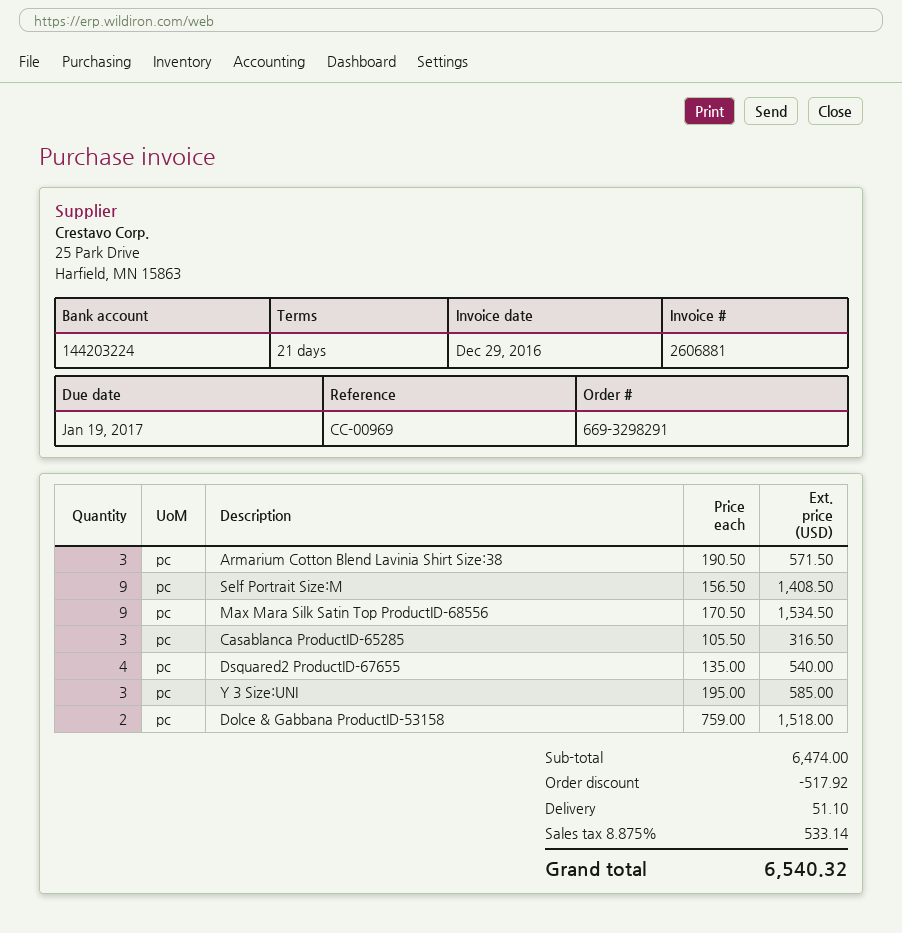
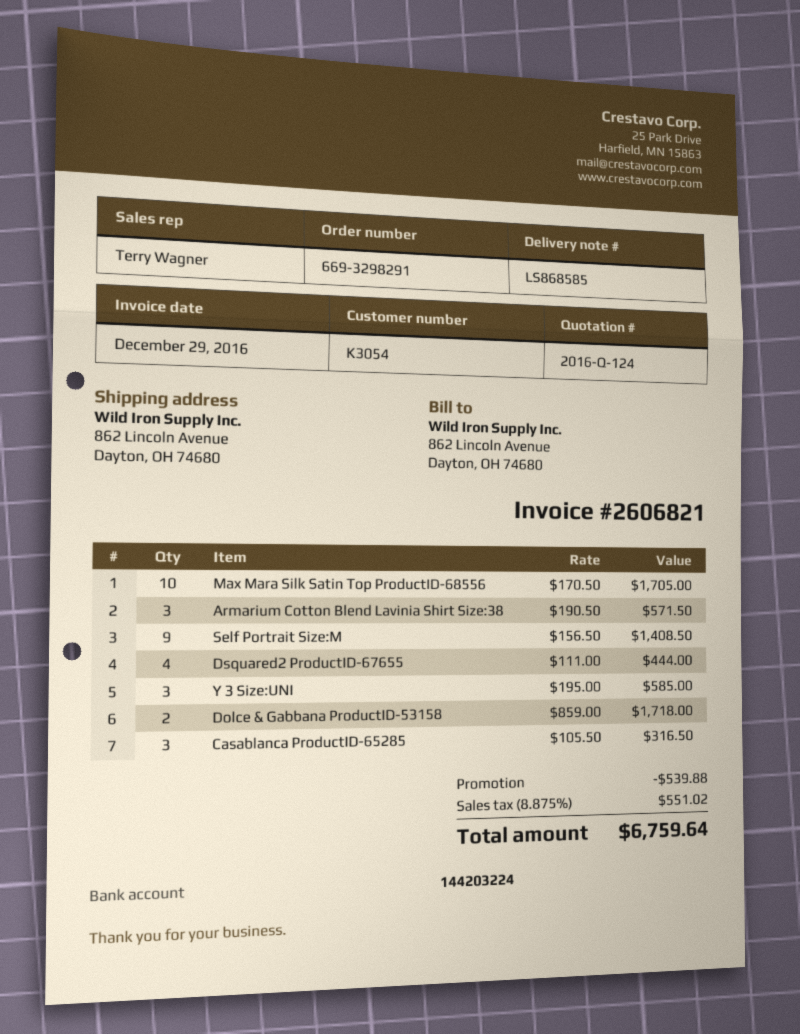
invoice number: 2606881 -> 2606821
Max Mara Silk Satin Top ProductID-68556: 9 x 170.50 = 1534.50 -> 10 x 170.50 = 1705.00
Dsquared2 ProductID-67655: 4 x 135.00 = 540.00 -> 4 x 111.00 = 444.00
Dolce & Gabbana ProductID-53158: 2 x 759.00 = 1518.00 -> 2 x 859.00 = 1718.00
discount: 517.92 -> 539.88
shipping: 51.10 -> none
tax: 8.875% = 533.14 -> 8.875% = 551.02
total: 6540.32 -> 6759.64

